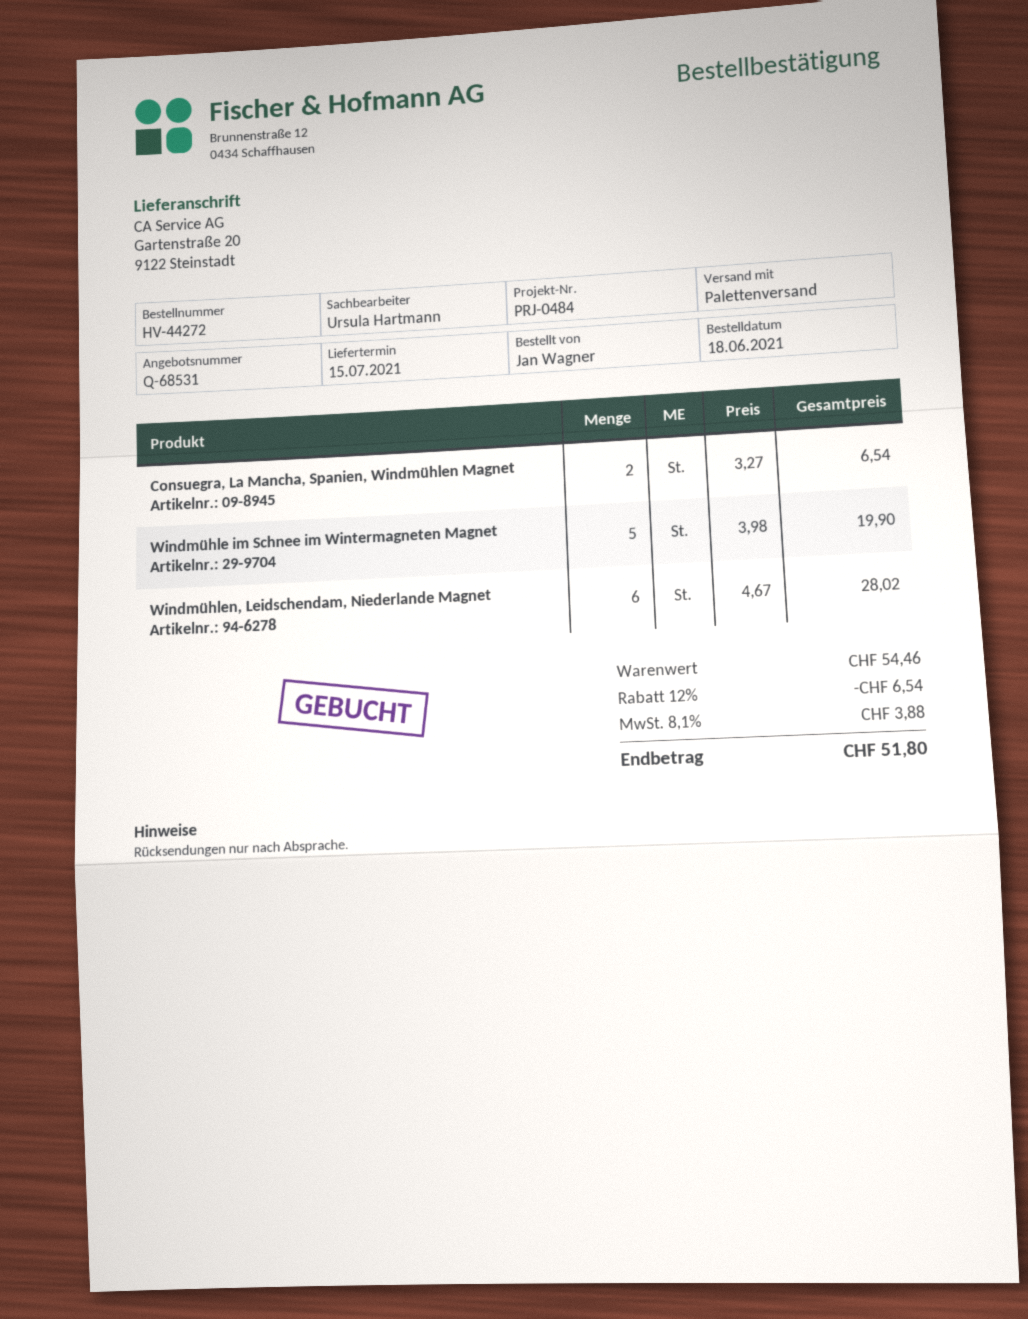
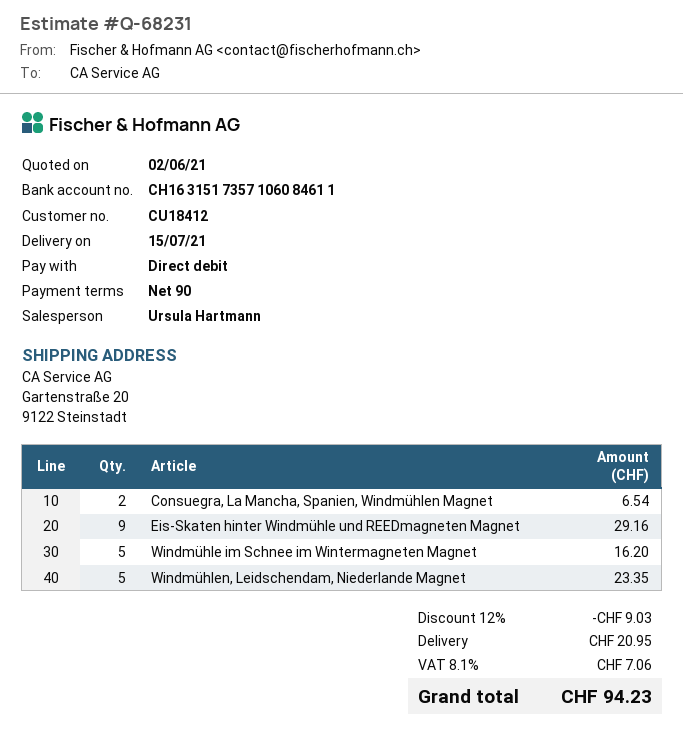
quote number: Q-68531 -> Q-68231
Windmühle im Schnee im Wintermagneten Magnet: 5 for 19.90 -> 5 for 16.20
Windmühlen, Leidschendam, Niederlande Magnet: 6 for 28.02 -> 5 for 23.35
Eis-Skaten hinter Windmühle und REEDmagneten Magnet: none -> 9 for 29.16
discount: 12% = 6.54 -> 12% = 9.03
shipping: none -> 20.95
tax: 8.1% = 3.88 -> 8.1% = 7.06
total: 51.80 -> 94.23

